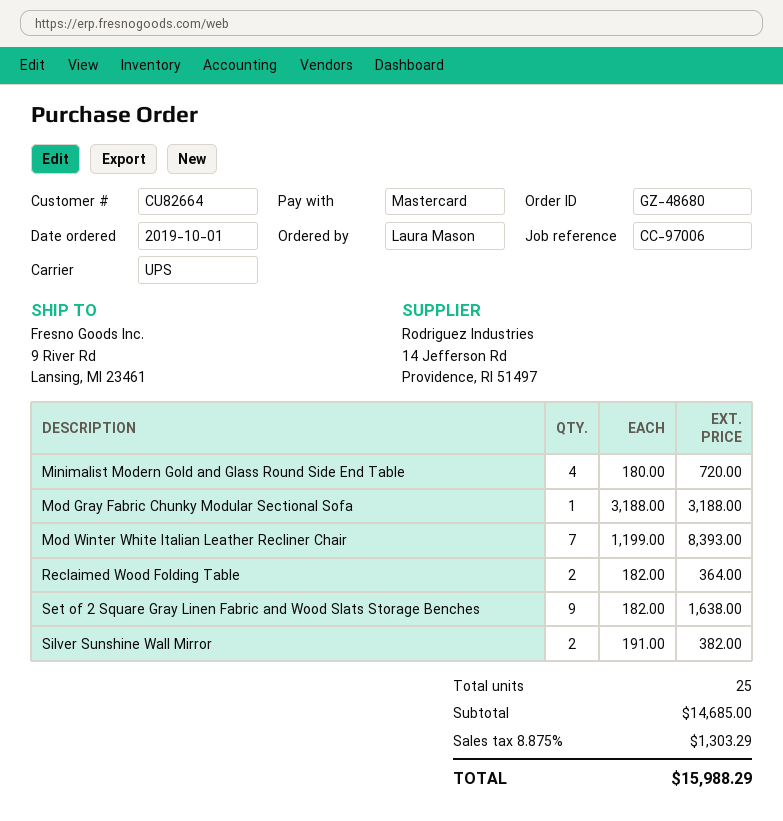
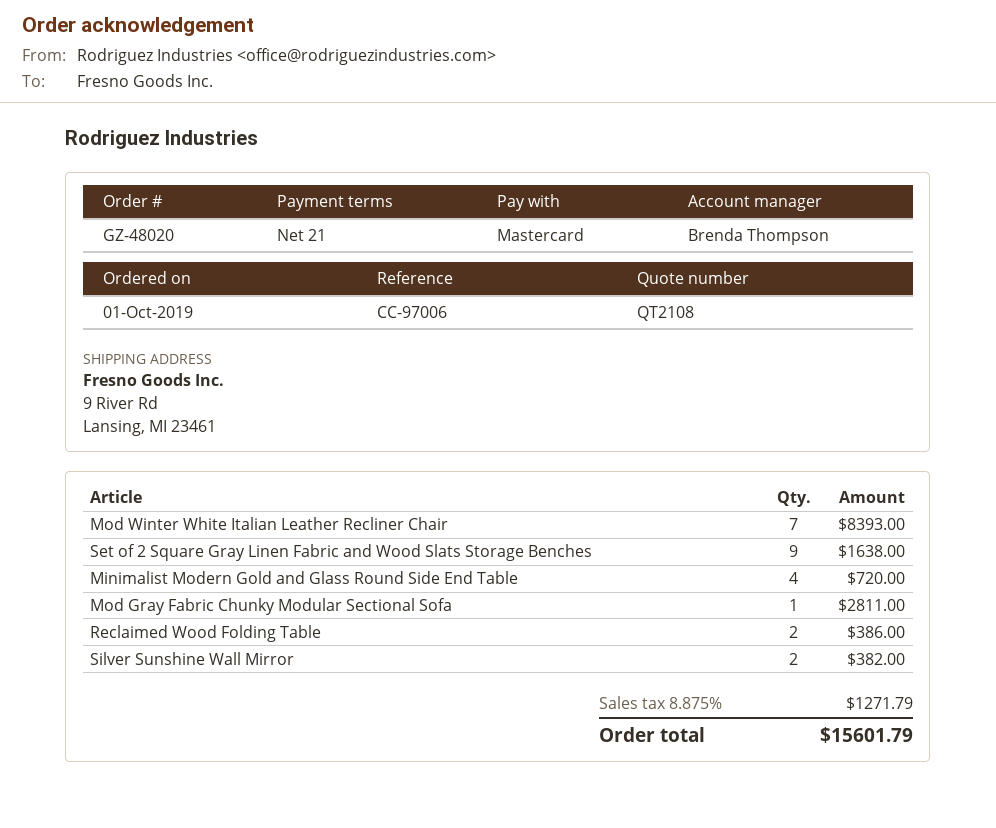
order number: GZ-48680 -> GZ-48020
Mod Gray Fabric Chunky Modular Sectional Sofa: 1 for 3188.00 -> 1 for 2811.00
Reclaimed Wood Folding Table: 2 for 364.00 -> 2 for 386.00
tax: 8.875% = 1303.29 -> 8.875% = 1271.79
total: 15988.29 -> 15601.79

